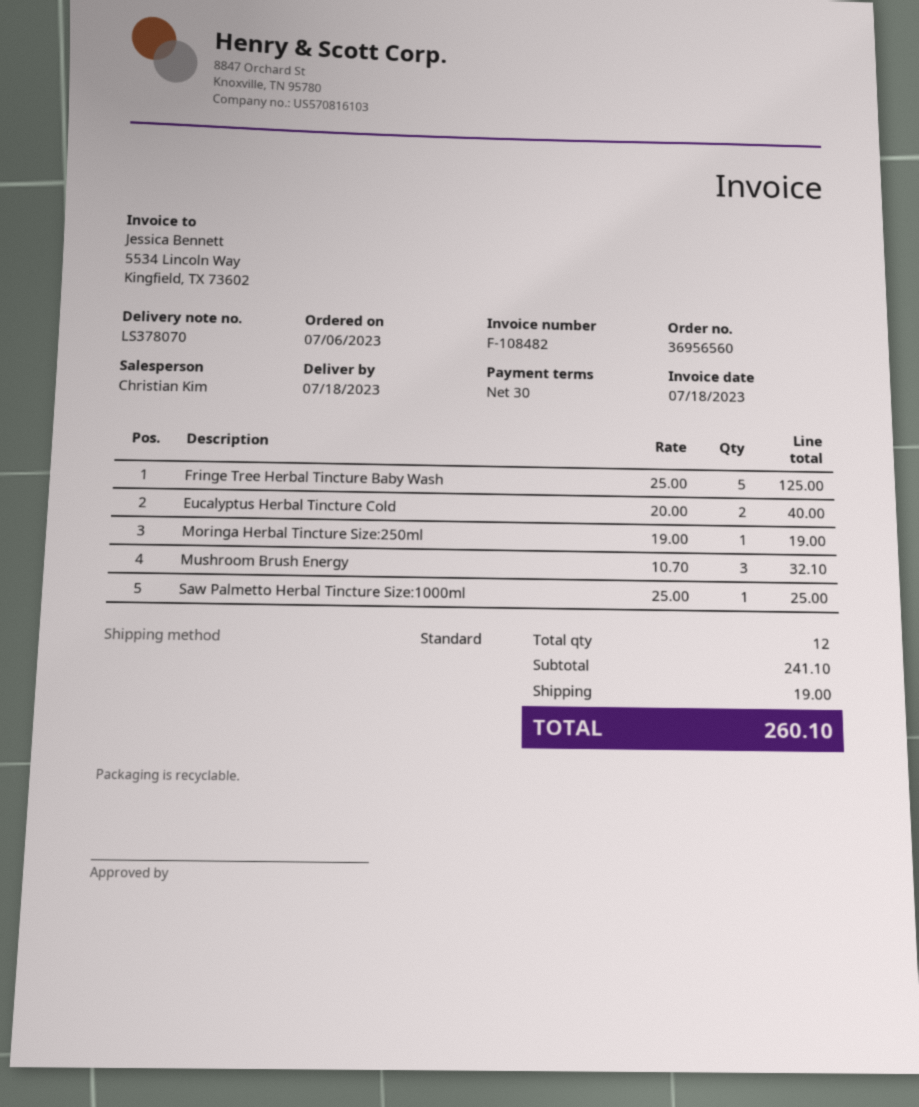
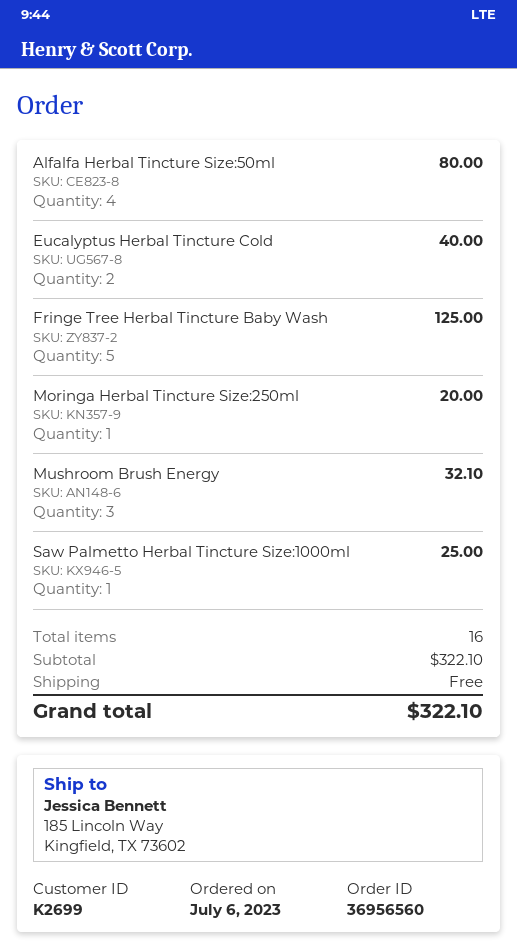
Moringa Herbal Tincture Size:250ml: 1 for 19.00 -> 1 for 20.00
Alfalfa Herbal Tincture Size:50ml: none -> 4 for 80.00
total quantity: 12 -> 16
subtotal: 241.10 -> 322.10
shipping: 19.00 -> 0.00
total: 260.10 -> 322.10

